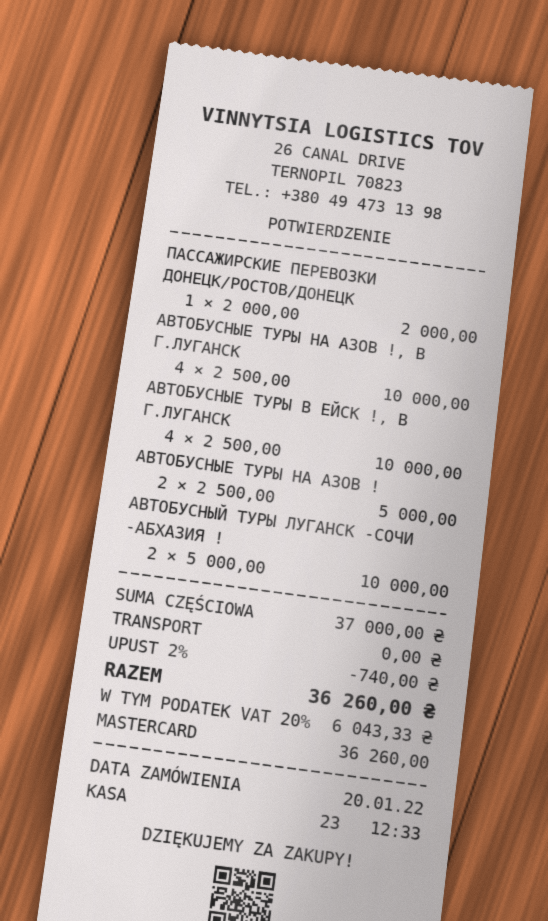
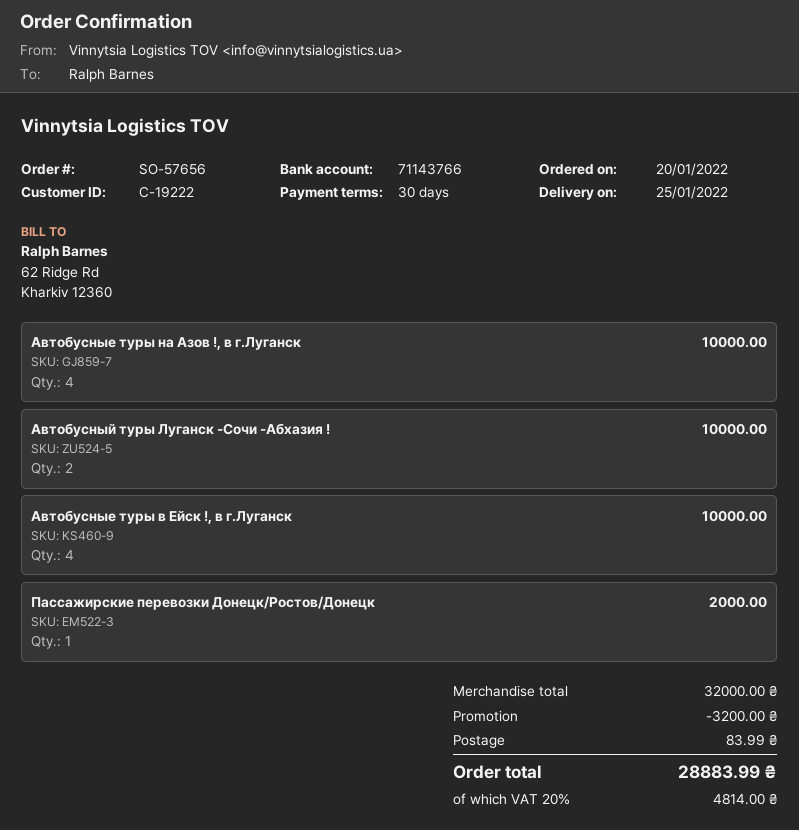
АВТОБУСНЫЕ ТУРЫ НА АЗОВ !: 2 for 5000.00 -> none
subtotal: 37000.00 -> 32000.00
discount: 740.00 -> 3200.00
shipping: 0.00 -> 83.99
tax: 20% = 6043.33 -> 20% = 4814.00
total: 36260.00 -> 28883.99

